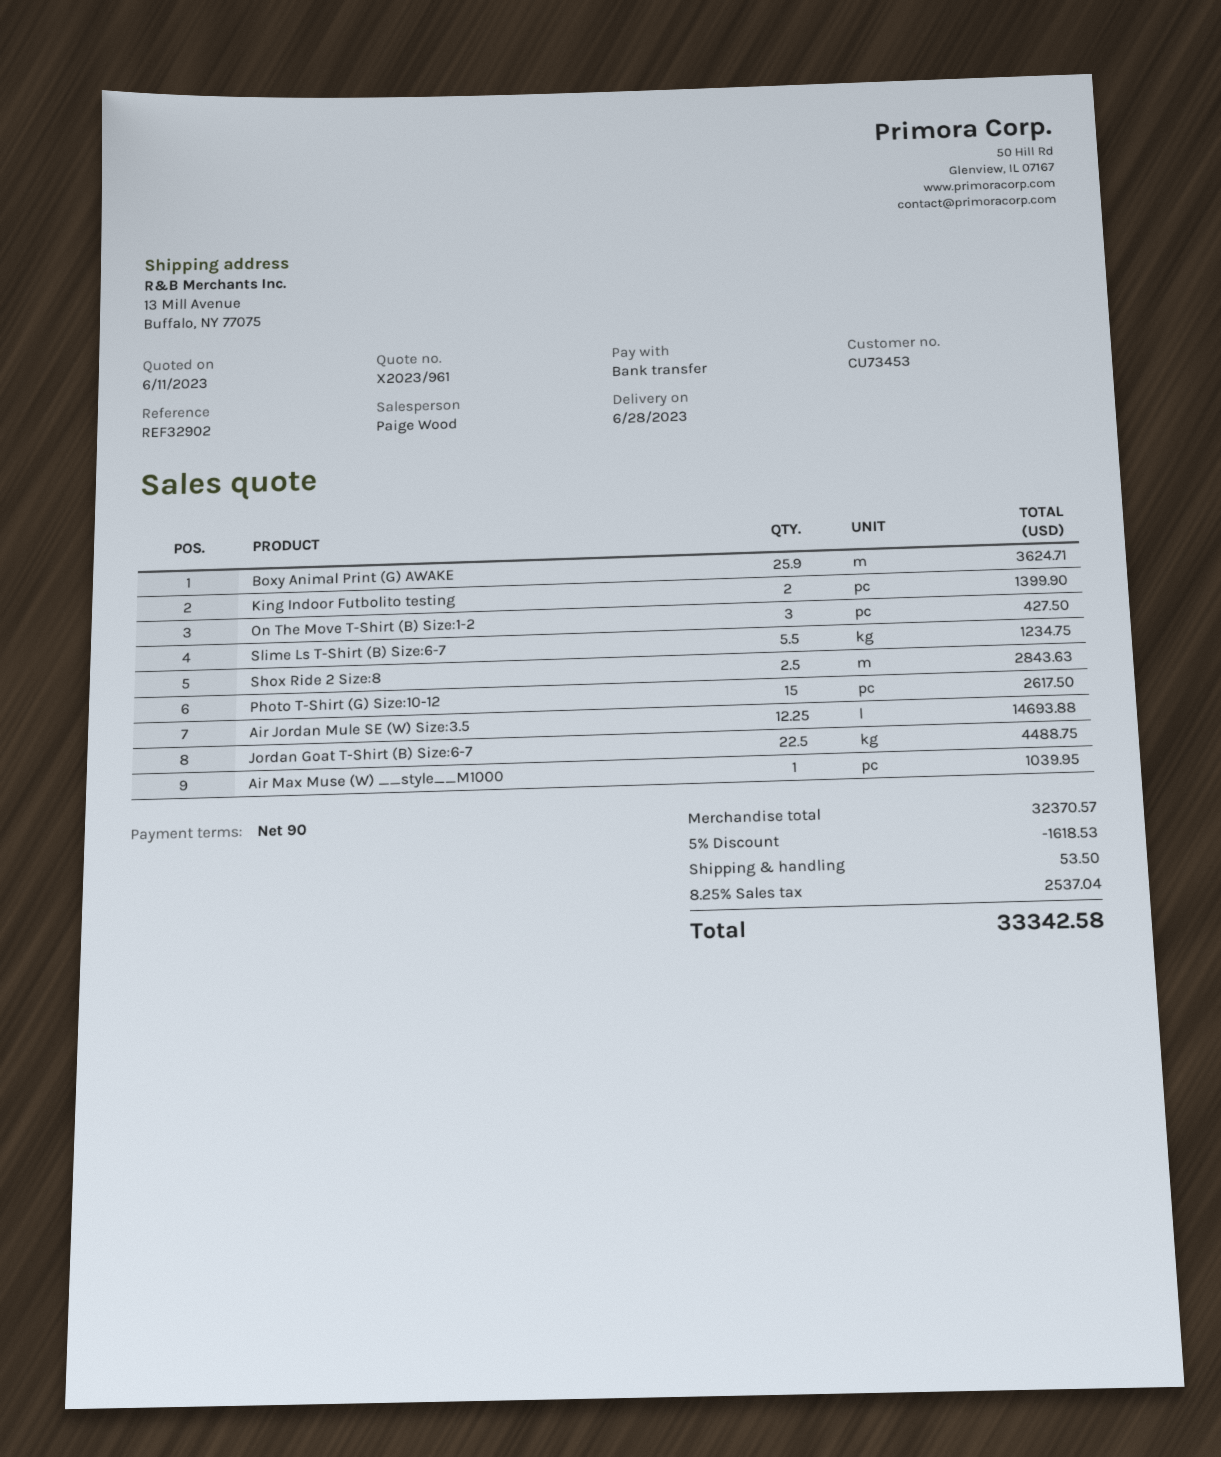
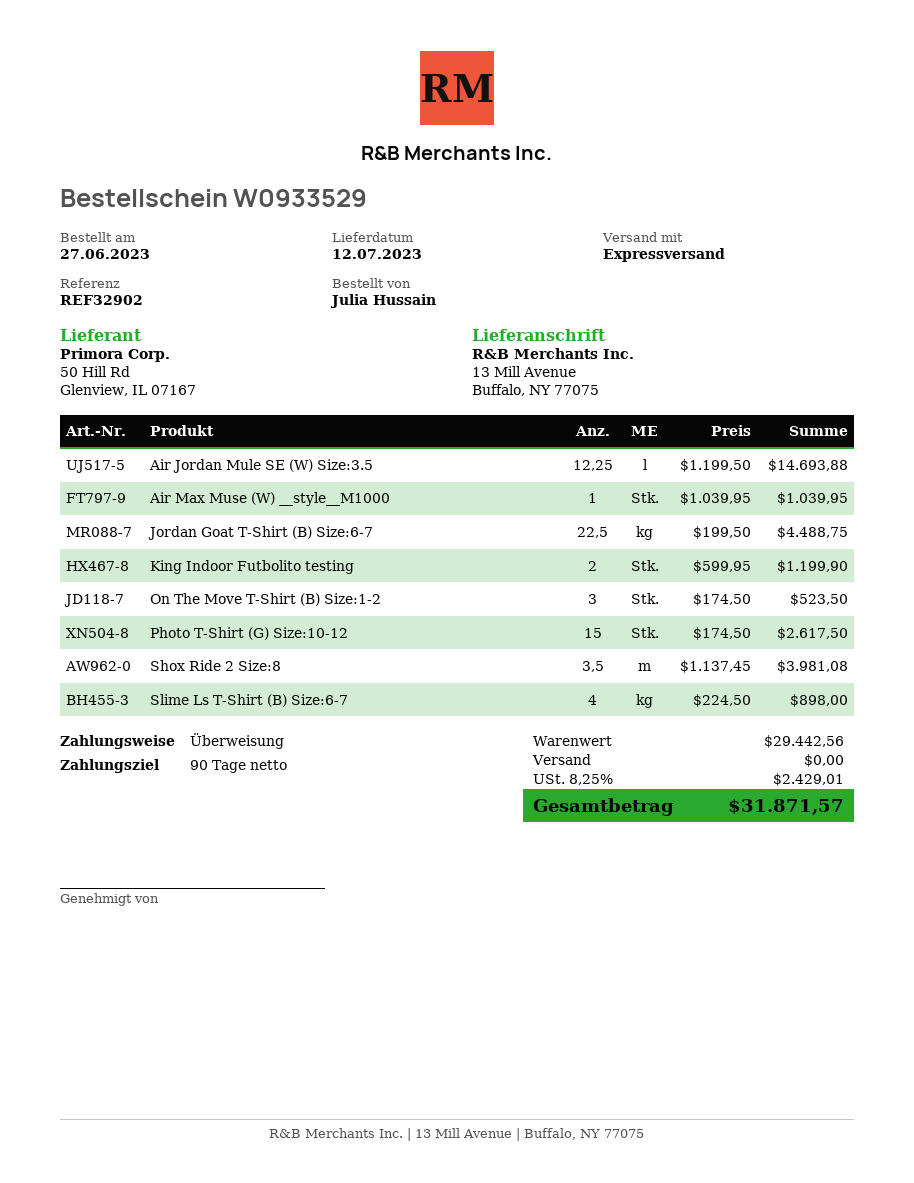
delivery date: 2023-06-28 -> 2023-07-12
Boxy Animal Print (G) AWAKE: 25.9 for 3624.71 -> none
King Indoor Futbolito testing: 2 for 1399.90 -> 2 for 1199.90
On The Move T-Shirt (B) Size:1-2: 3 for 427.50 -> 3 for 523.50
Slime Ls T-Shirt (B) Size:6-7: 5.5 for 1234.75 -> 4 for 898.00
Shox Ride 2 Size:8: 2.5 for 2843.63 -> 3.5 for 3981.08
subtotal: 32370.57 -> 29442.56
discount: 5% = 1618.53 -> none
shipping: 53.50 -> 0.00
tax: 8.25% = 2537.04 -> 8.25% = 2429.01
total: 33342.58 -> 31871.57

